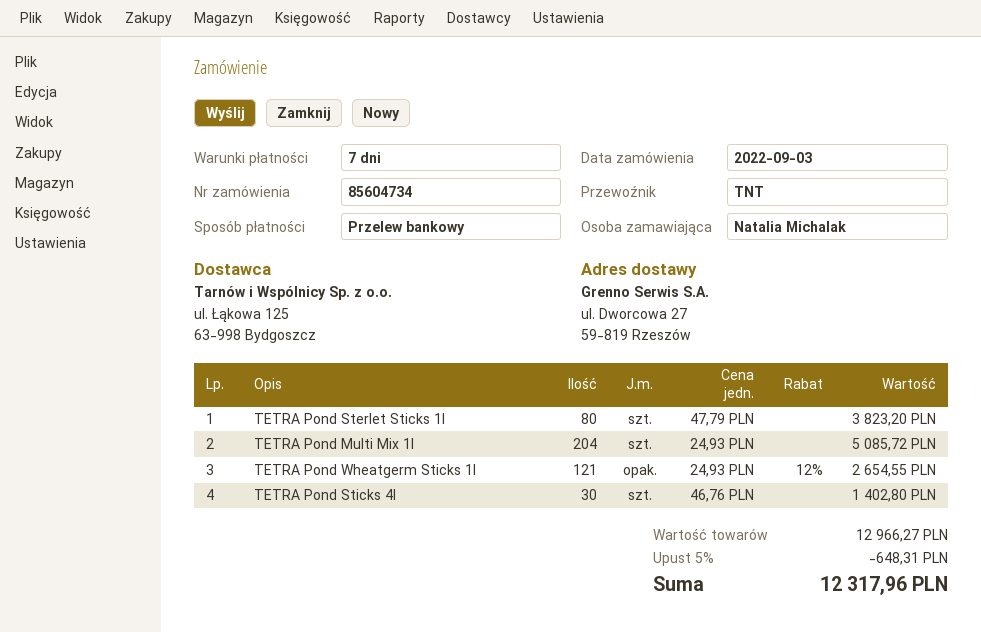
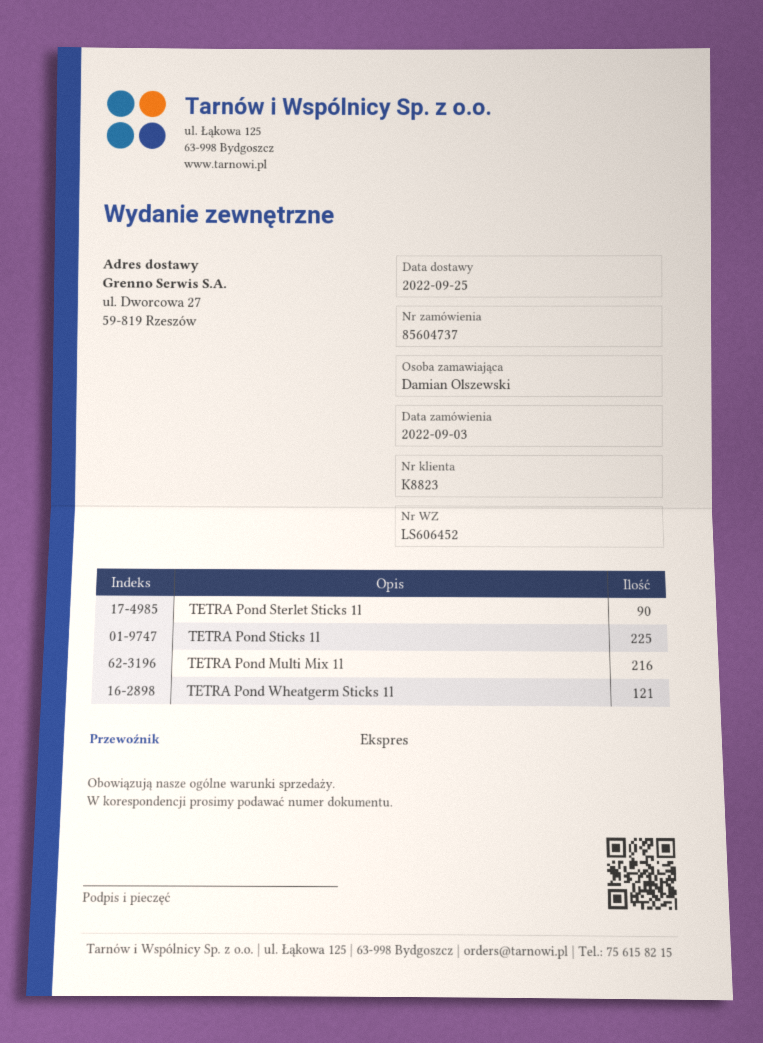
order number: 85604734 -> 85604737
ordered by: Natalia Michalak -> Damian Olszewski
shipping method: TNT -> express
TETRA Pond Sterlet Sticks 1l: 80 -> 90
TETRA Pond Multi Mix 1l: 204 -> 216
TETRA Pond Sticks 4l: 30 -> none
TETRA Pond Sticks 1l: none -> 225

